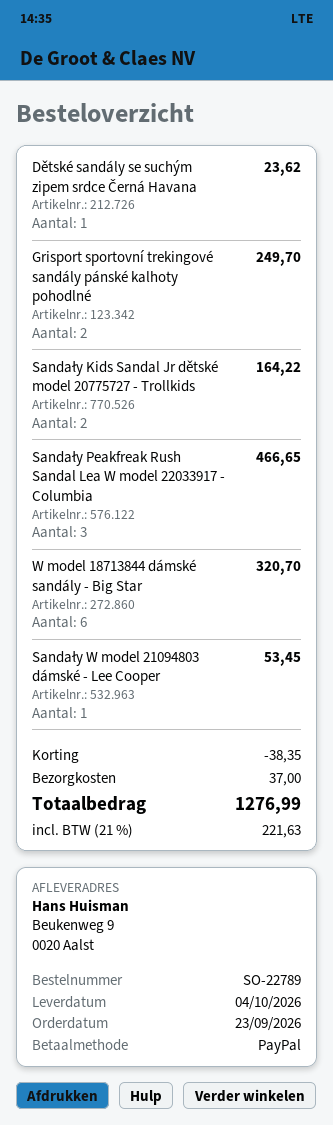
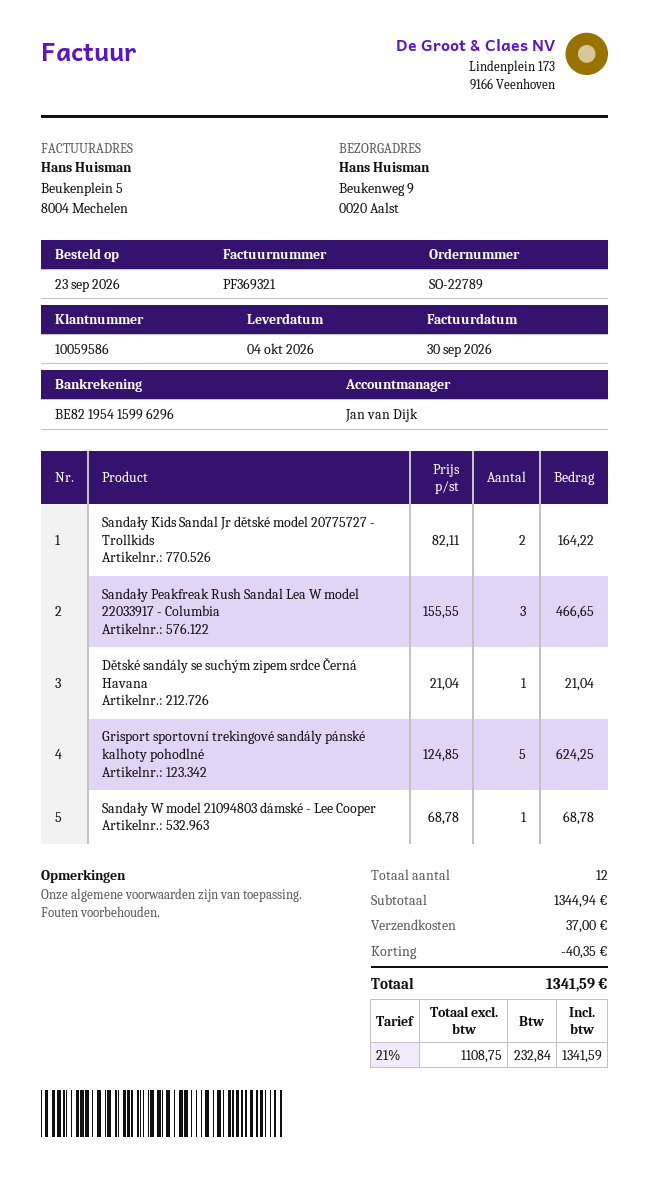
Dětské sandály se suchým zipem srdce Černá Havana: 1 for 23.62 -> 1 for 21.04
Grisport sportovní trekingové sandály pánské kalhoty pohodlné: 2 for 249.70 -> 5 for 624.25
W model 18713844 dámské sandály - Big Star: 6 for 320.70 -> none
Sandały W model 21094803 dámské - Lee Cooper: 1 for 53.45 -> 1 for 68.78
discount: 38.35 -> 40.35
tax: 21% = 221.63 -> 21% = 232.84
total: 1276.99 -> 1341.59

